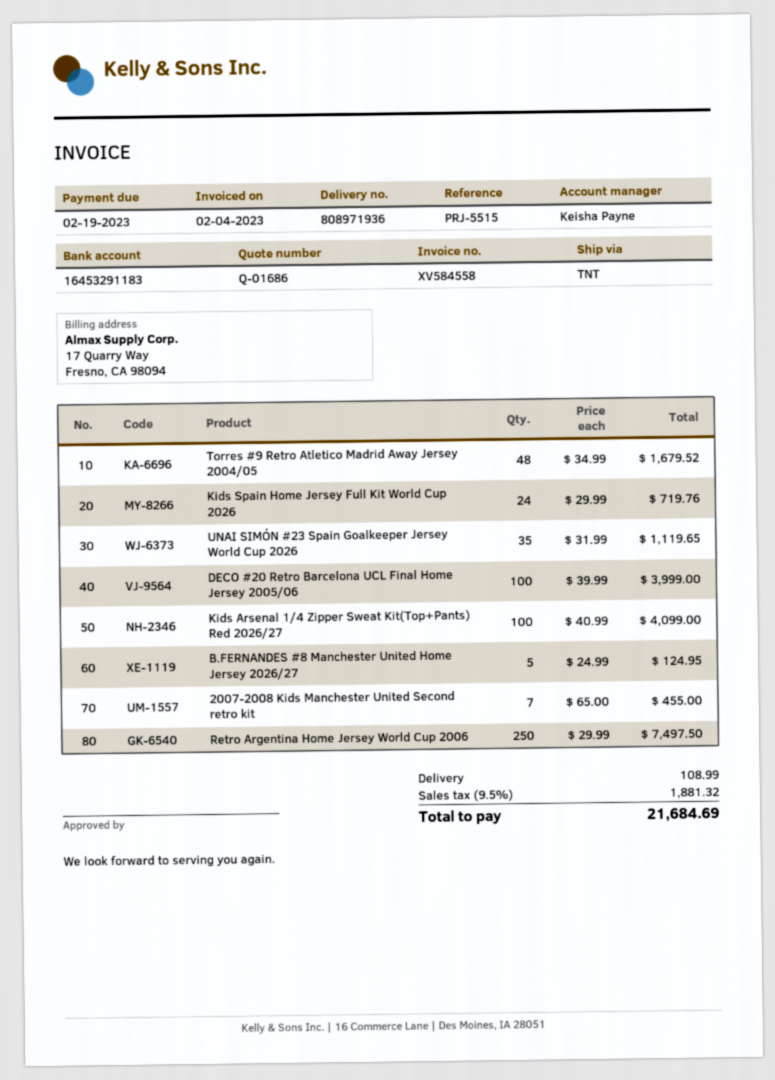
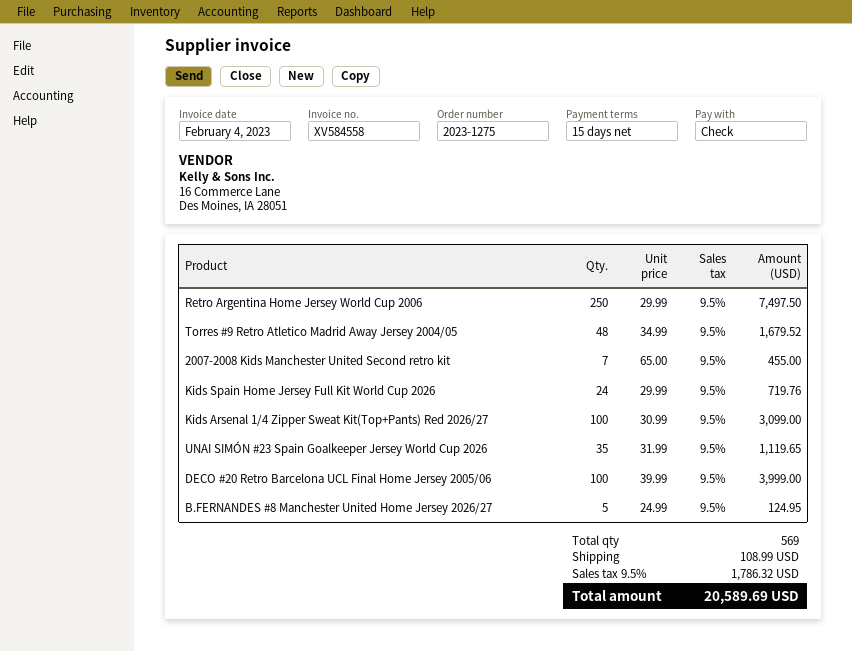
Kids Arsenal 1/4 Zipper Sweat Kit(Top+Pants) Red 2026/27: 100 x 40.99 = 4099.00 -> 100 x 30.99 = 3099.00
tax: 9.5% = 1881.32 -> 9.5% = 1786.32
total: 21684.69 -> 20589.69

